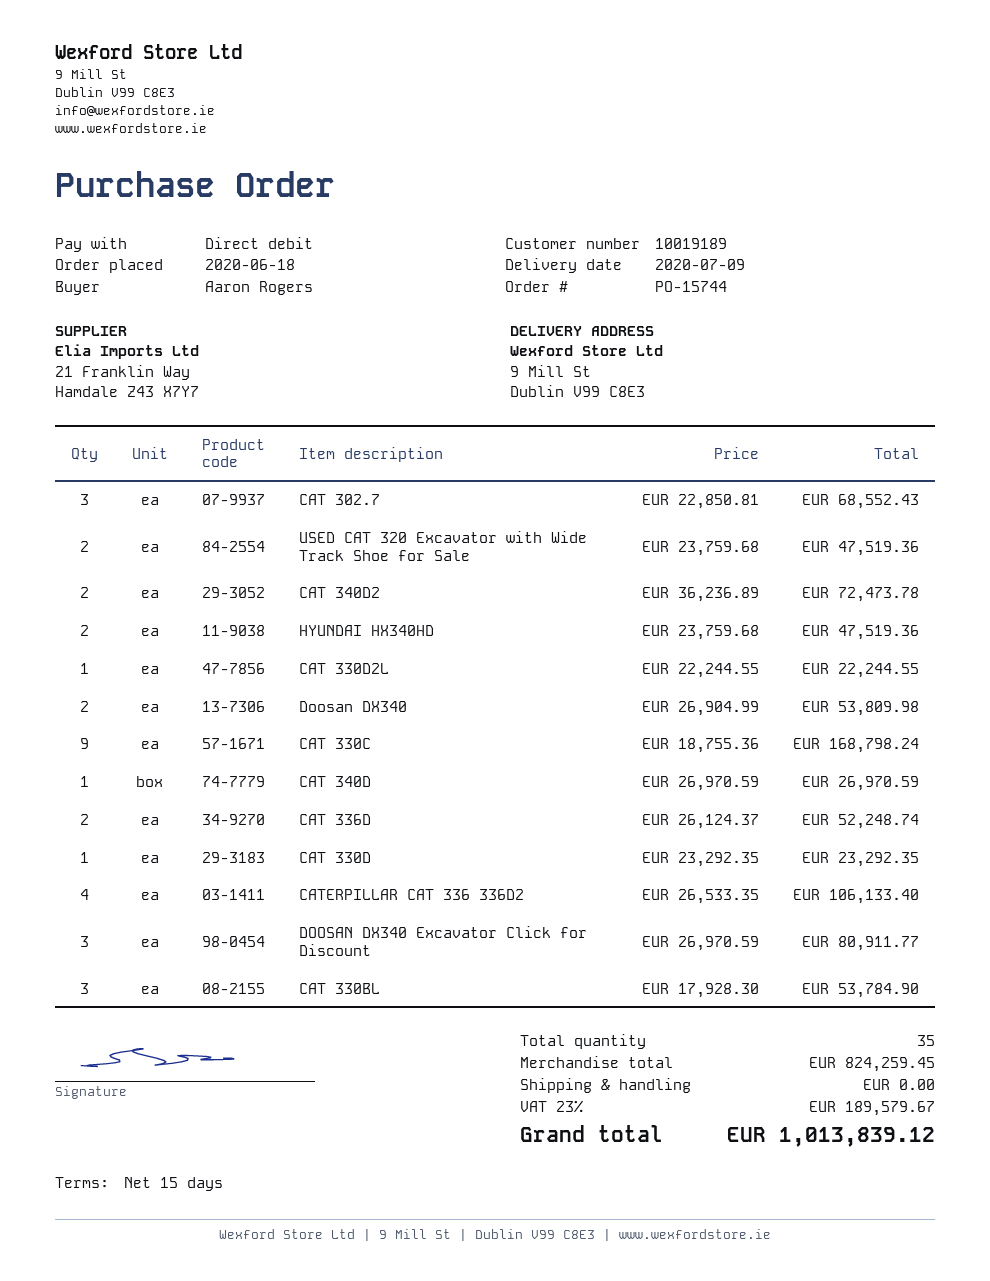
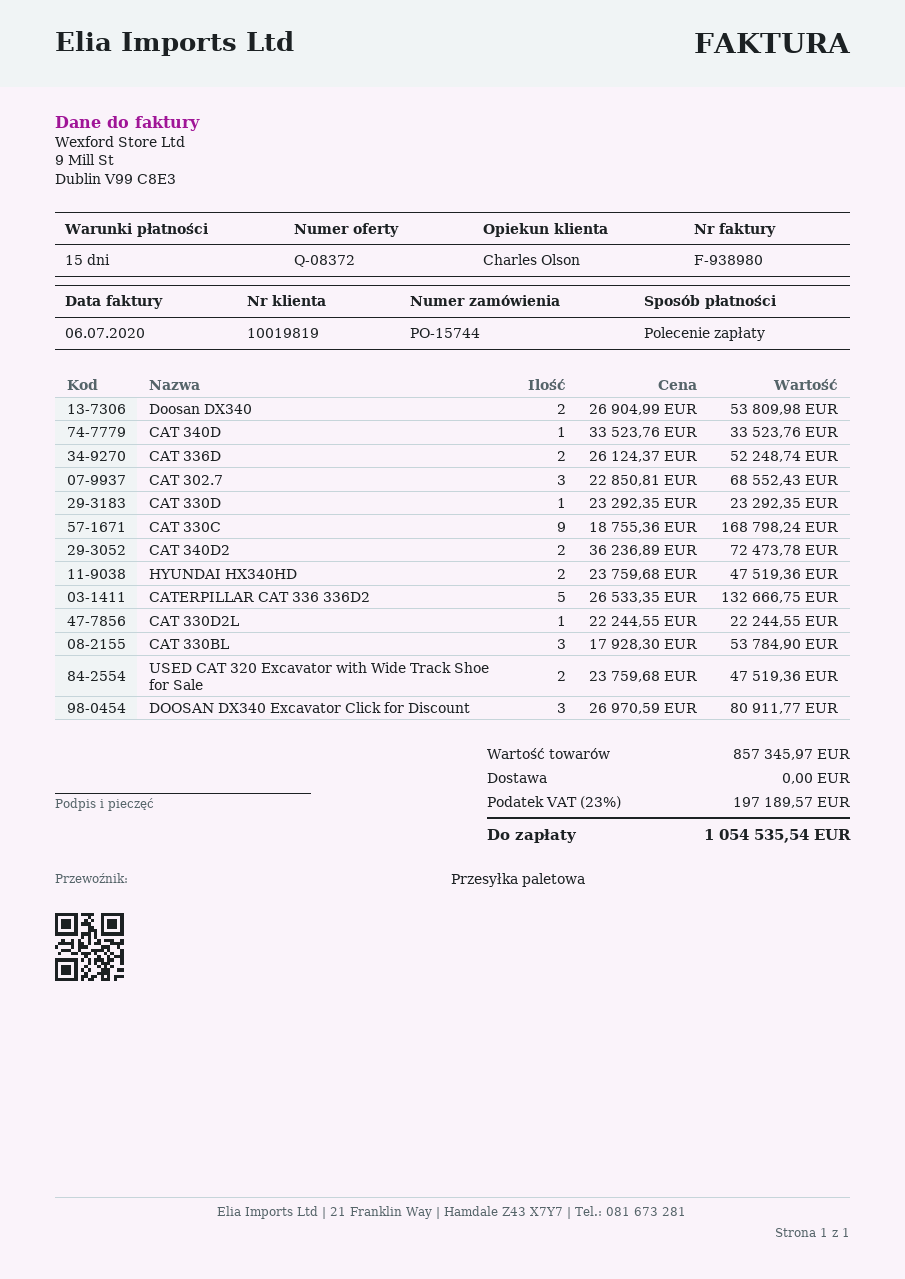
customer number: 10019189 -> 10019819
CAT 340D: 1 x 26970.59 = 26970.59 -> 1 x 33523.76 = 33523.76
CATERPILLAR CAT 336 336D2: 4 x 26533.35 = 106133.40 -> 5 x 26533.35 = 132666.75
subtotal: 824259.45 -> 857345.97
tax: 23% = 189579.67 -> 23% = 197189.57
total: 1013839.12 -> 1054535.54

